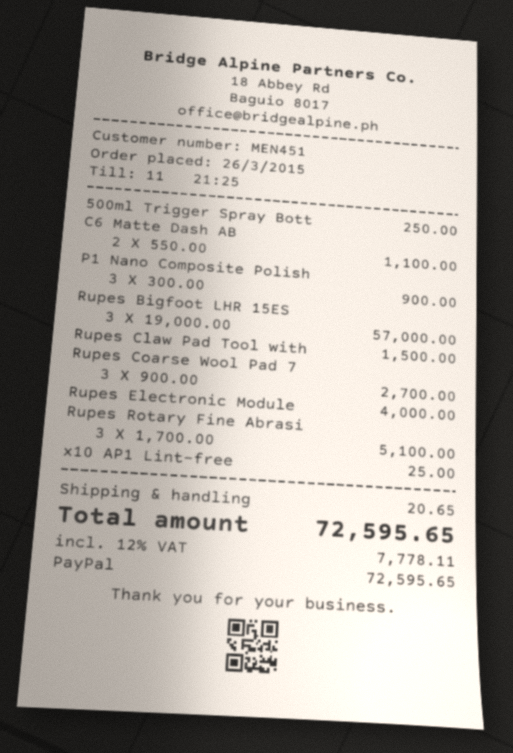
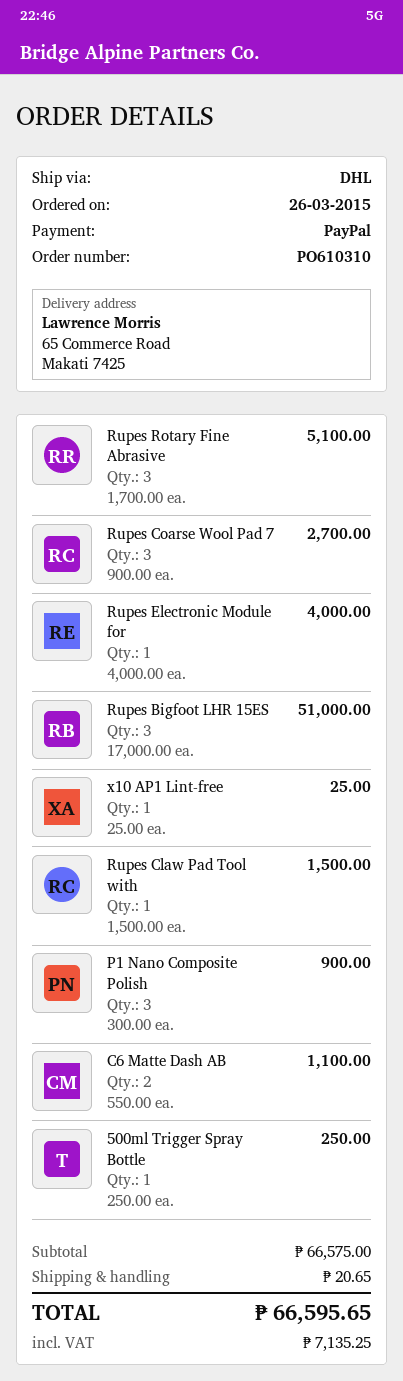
Rupes Bigfoot LHR 15ES: 3 x 19000.00 = 57000.00 -> 3 x 17000.00 = 51000.00
tax: 7778.11 -> 7135.25
total: 72595.65 -> 66595.65

